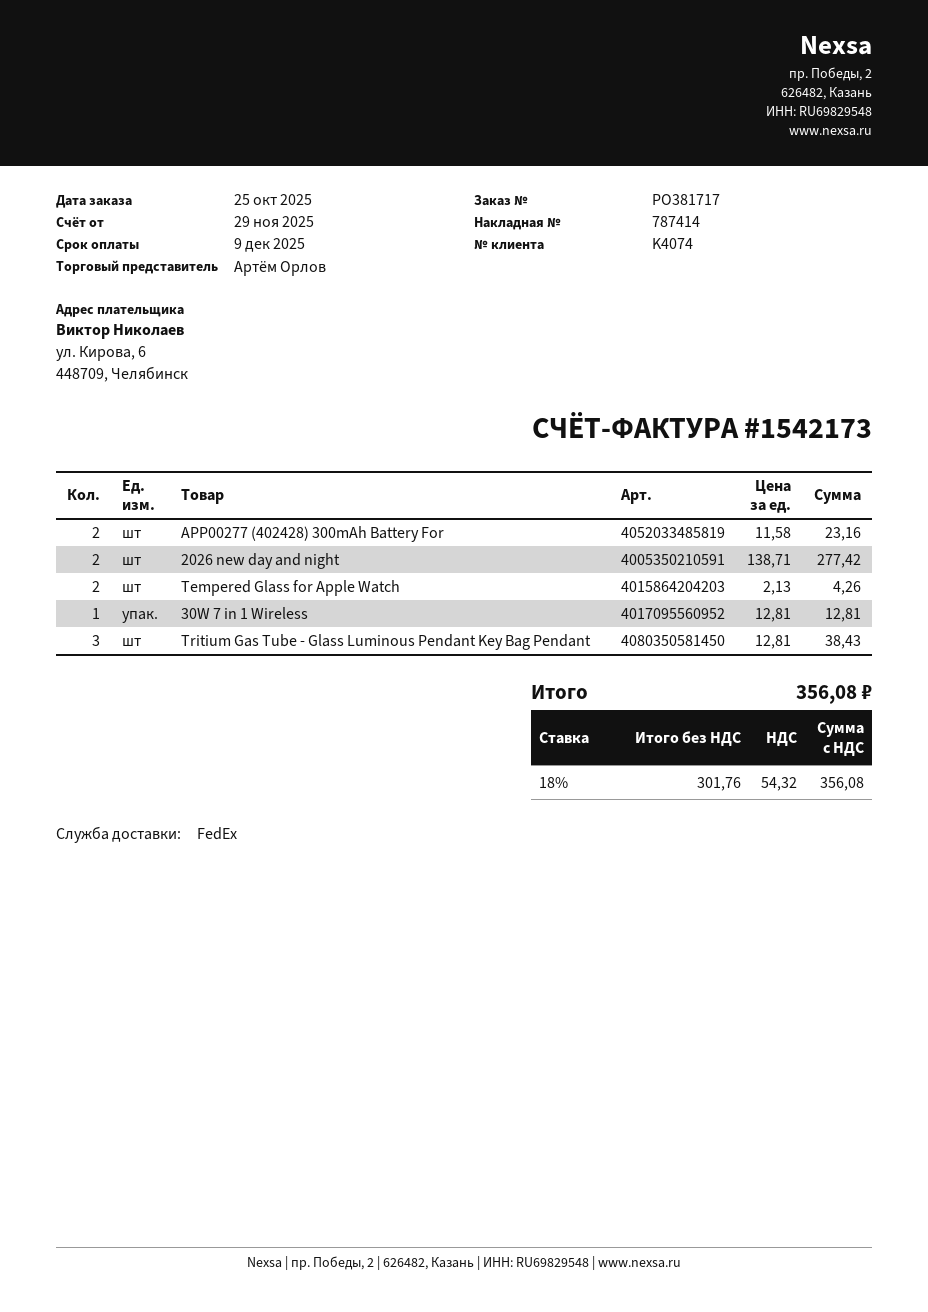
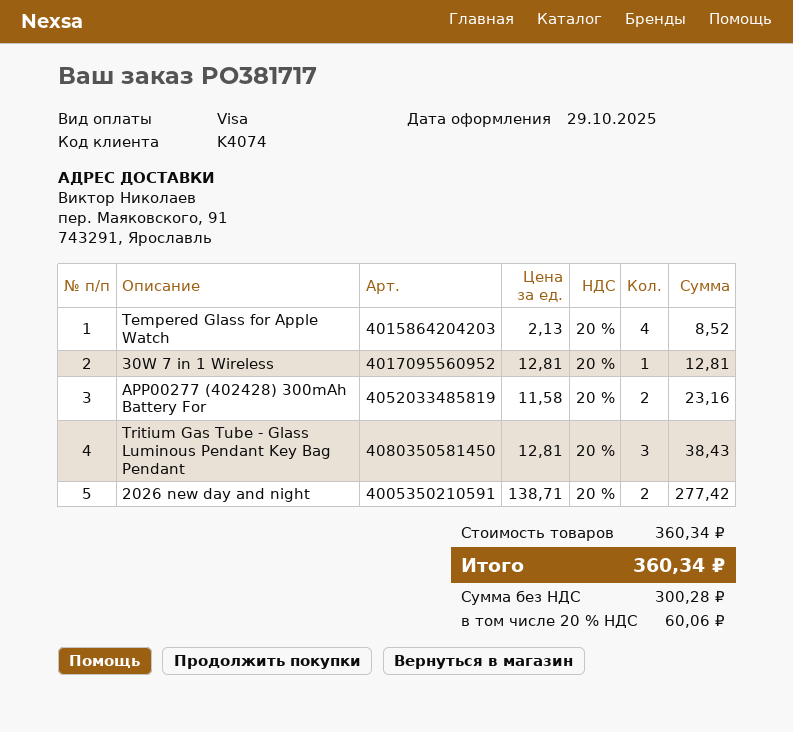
order date: 2025-10-25 -> 2025-10-29
Tempered Glass for Apple Watch: 2 x 2.13 = 4.26 -> 4 x 2.13 = 8.52
net: 301.76 -> 300.28
tax: 18% = 54.32 -> 20% = 60.06
total: 356.08 -> 360.34

